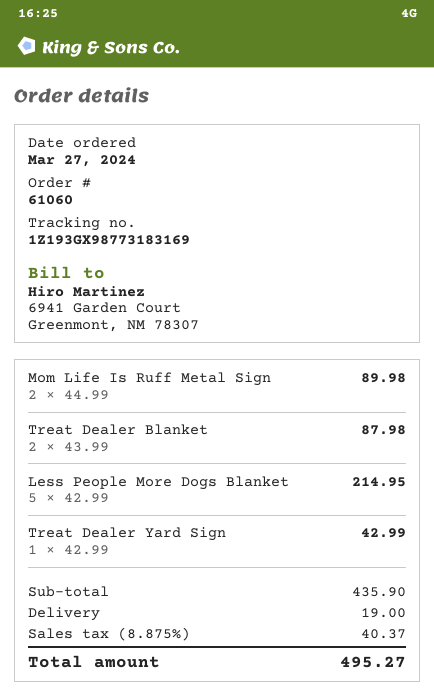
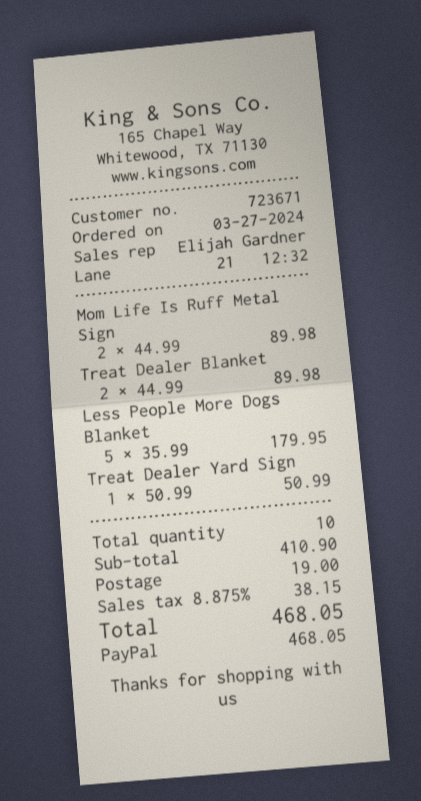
Treat Dealer Blanket: 2 x 43.99 = 87.98 -> 2 x 44.99 = 89.98
Less People More Dogs Blanket: 5 x 42.99 = 214.95 -> 5 x 35.99 = 179.95
Treat Dealer Yard Sign: 1 x 42.99 = 42.99 -> 1 x 50.99 = 50.99
subtotal: 435.90 -> 410.90
tax: 8.875% = 40.37 -> 8.875% = 38.15
total: 495.27 -> 468.05

